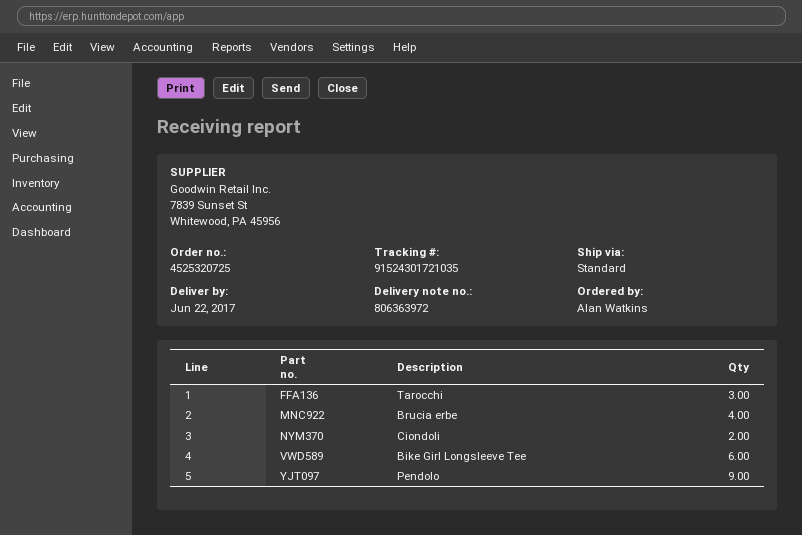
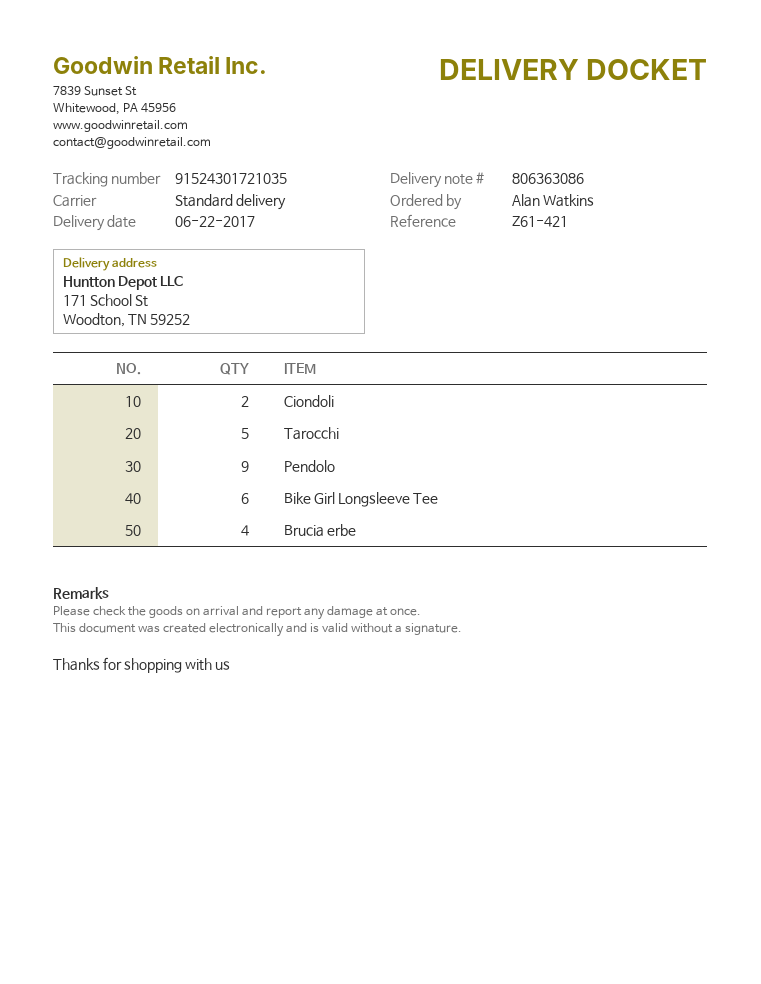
delivery note number: 806363972 -> 806363086
Tarocchi: 3 -> 5

